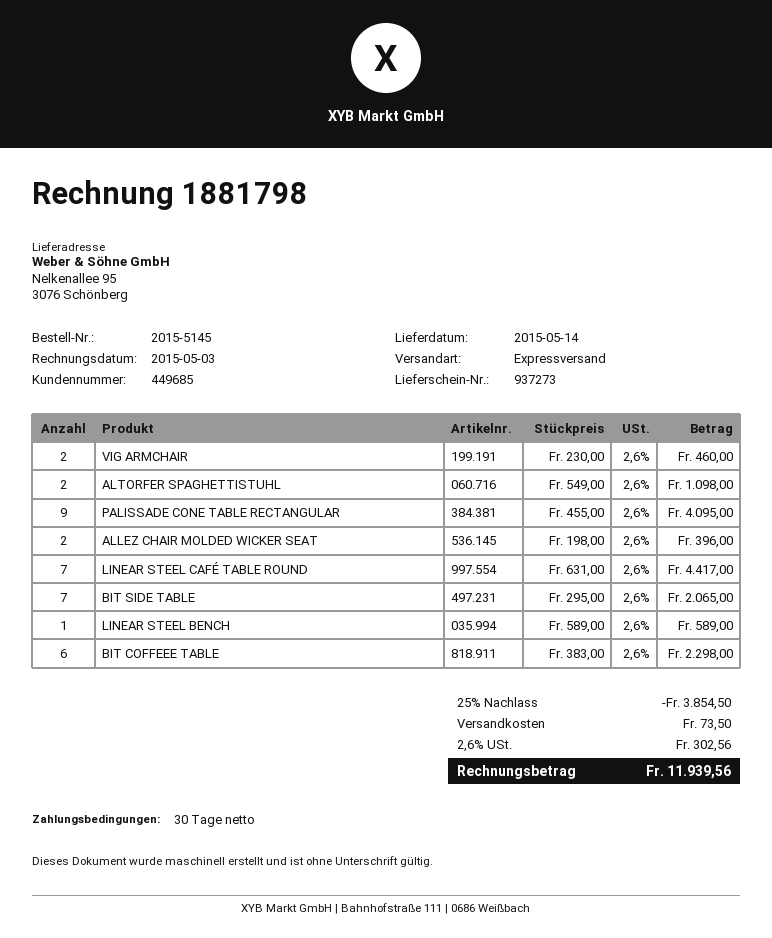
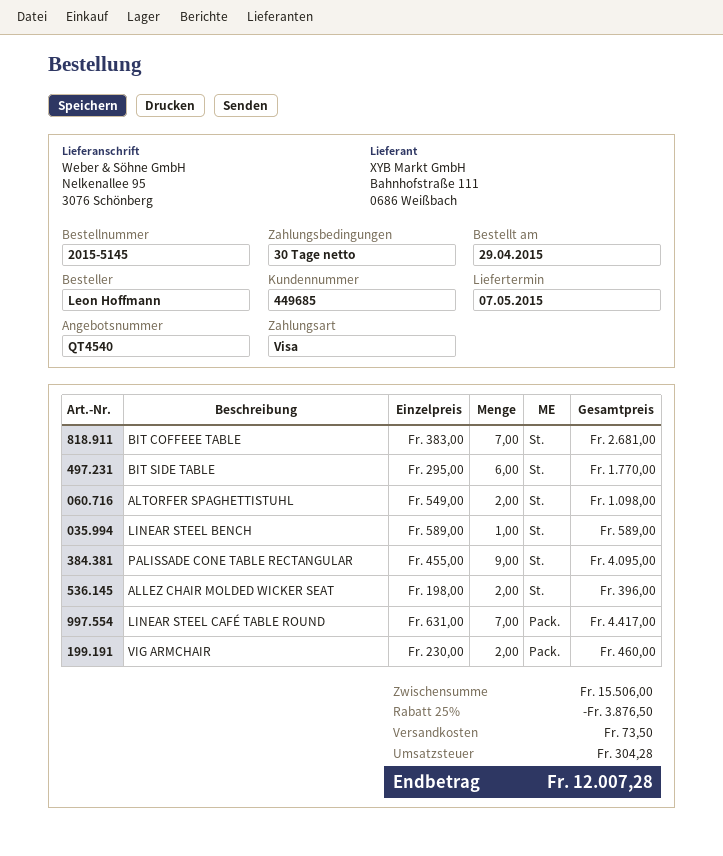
delivery date: 2015-05-14 -> 2015-05-07
BIT SIDE TABLE: 7 x 295.00 = 2065.00 -> 6 x 295.00 = 1770.00
BIT COFFEEE TABLE: 6 x 383.00 = 2298.00 -> 7 x 383.00 = 2681.00
discount: 25% = 3854.50 -> 25% = 3876.50
tax: 302.56 -> 304.28
total: 11939.56 -> 12007.28

